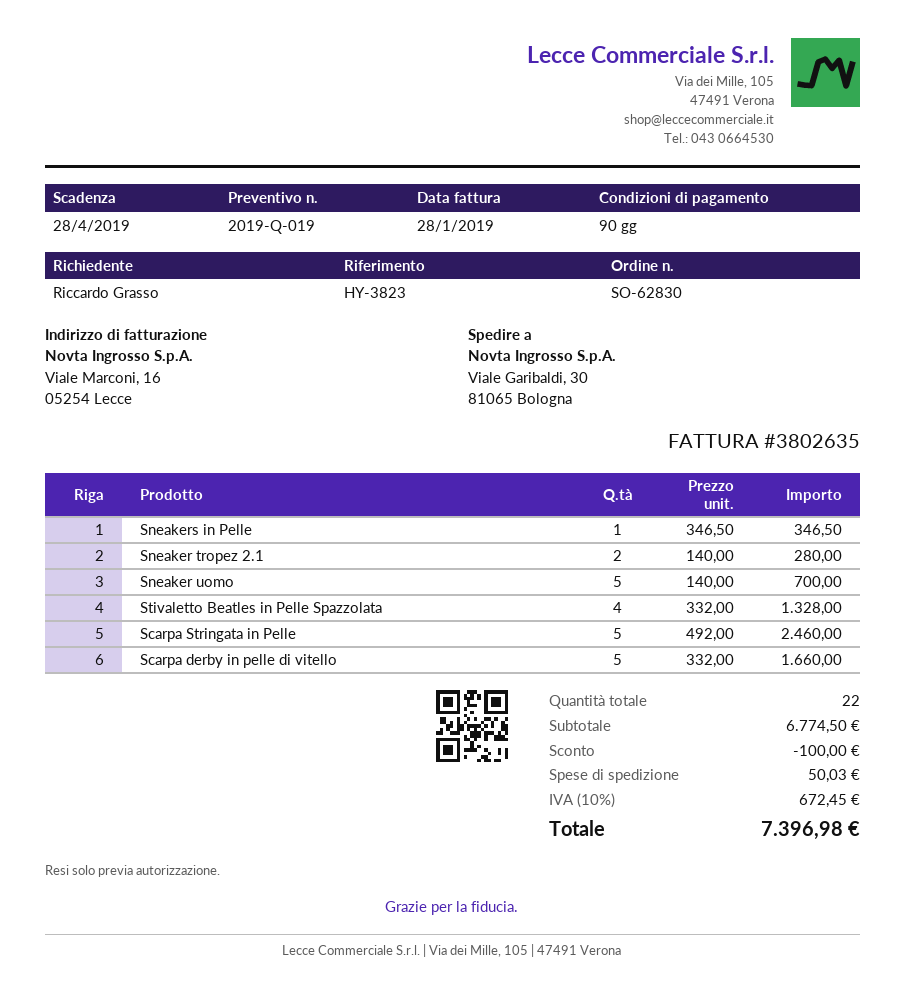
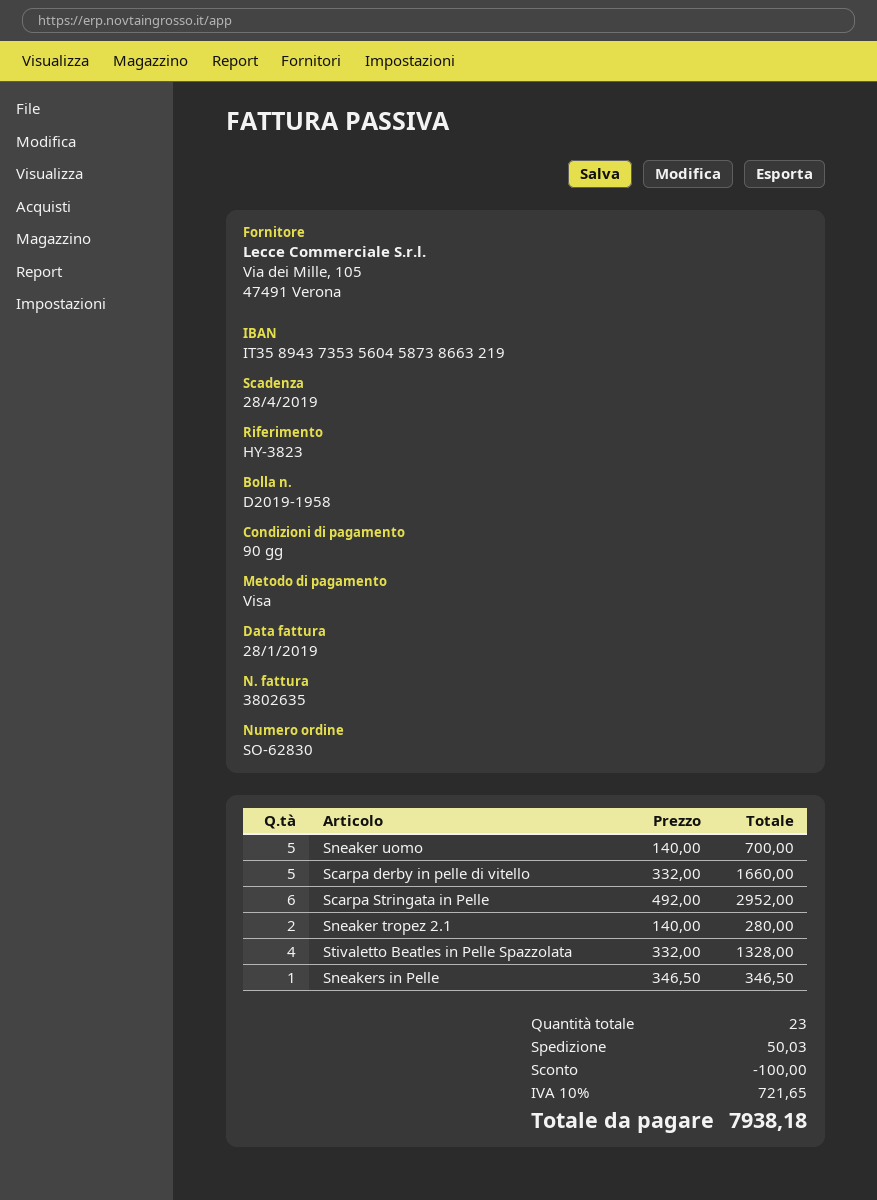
Scarpa Stringata in Pelle: 5 x 492.00 = 2460.00 -> 6 x 492.00 = 2952.00
total quantity: 22 -> 23
tax: 10% = 672.45 -> 10% = 721.65
total: 7396.98 -> 7938.18

